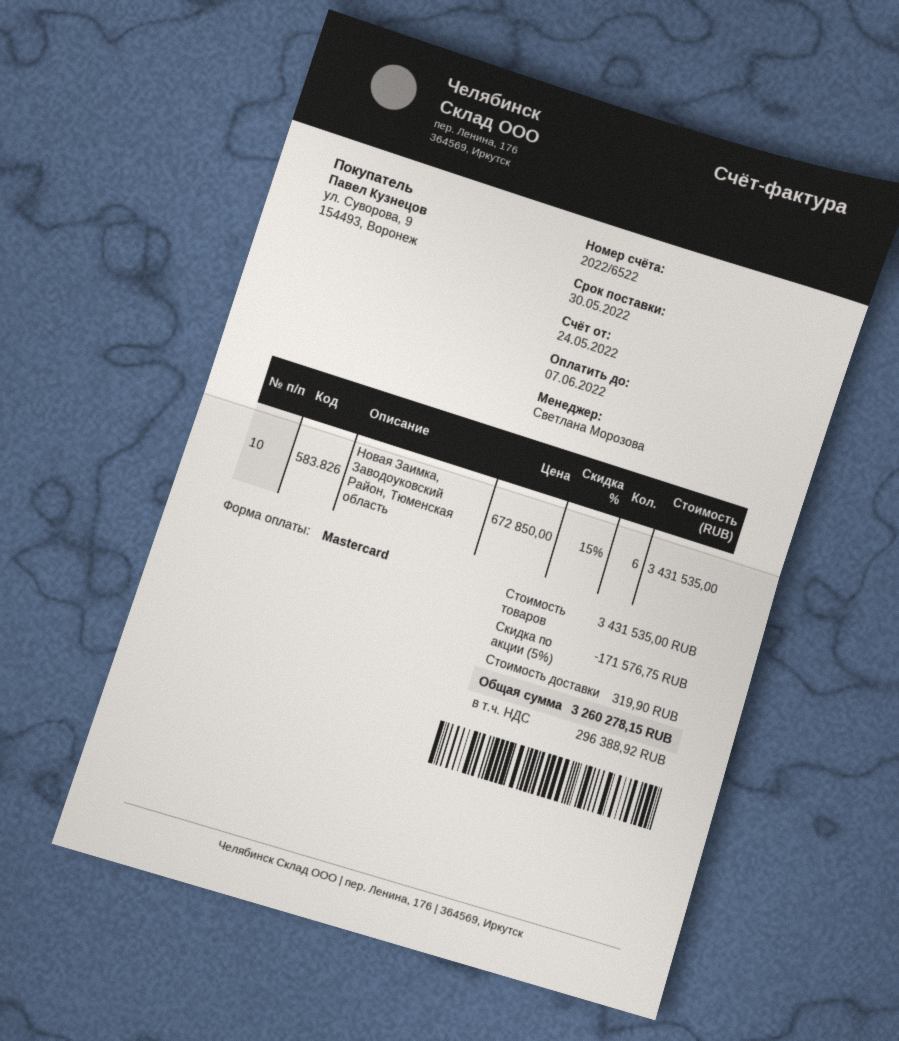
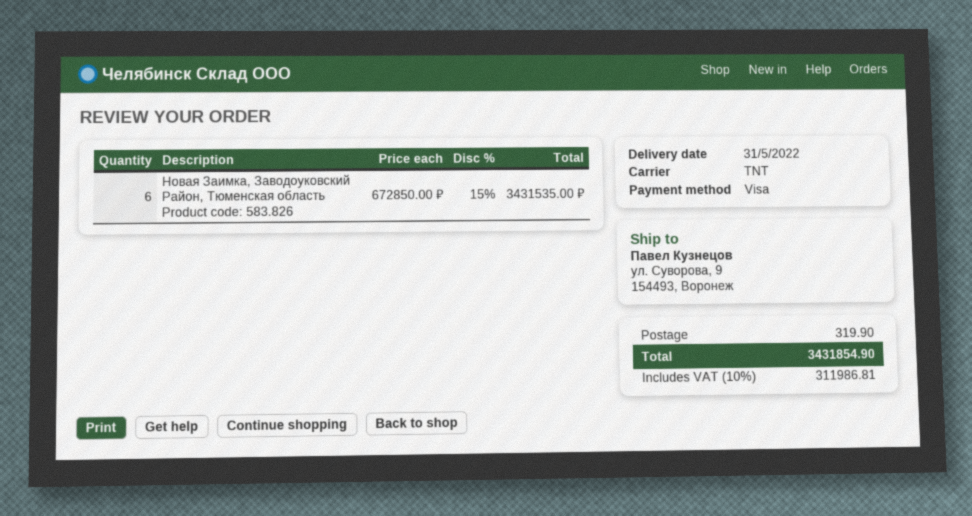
delivery date: 2022-05-30 -> 2022-05-31
payment method: Mastercard -> Visa
discount: 5% = 171576.75 -> none
tax: 296388.92 -> 311986.81
total: 3260278.15 -> 3431854.90

